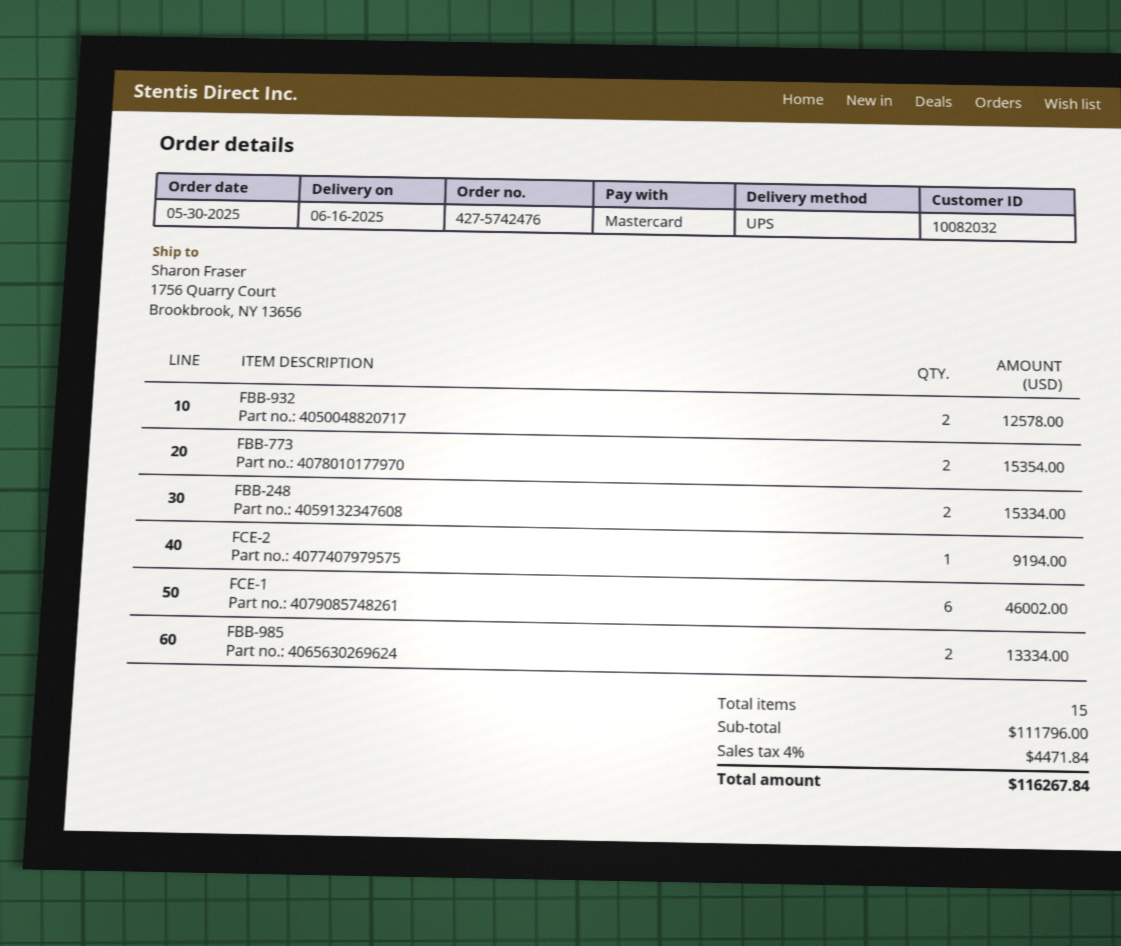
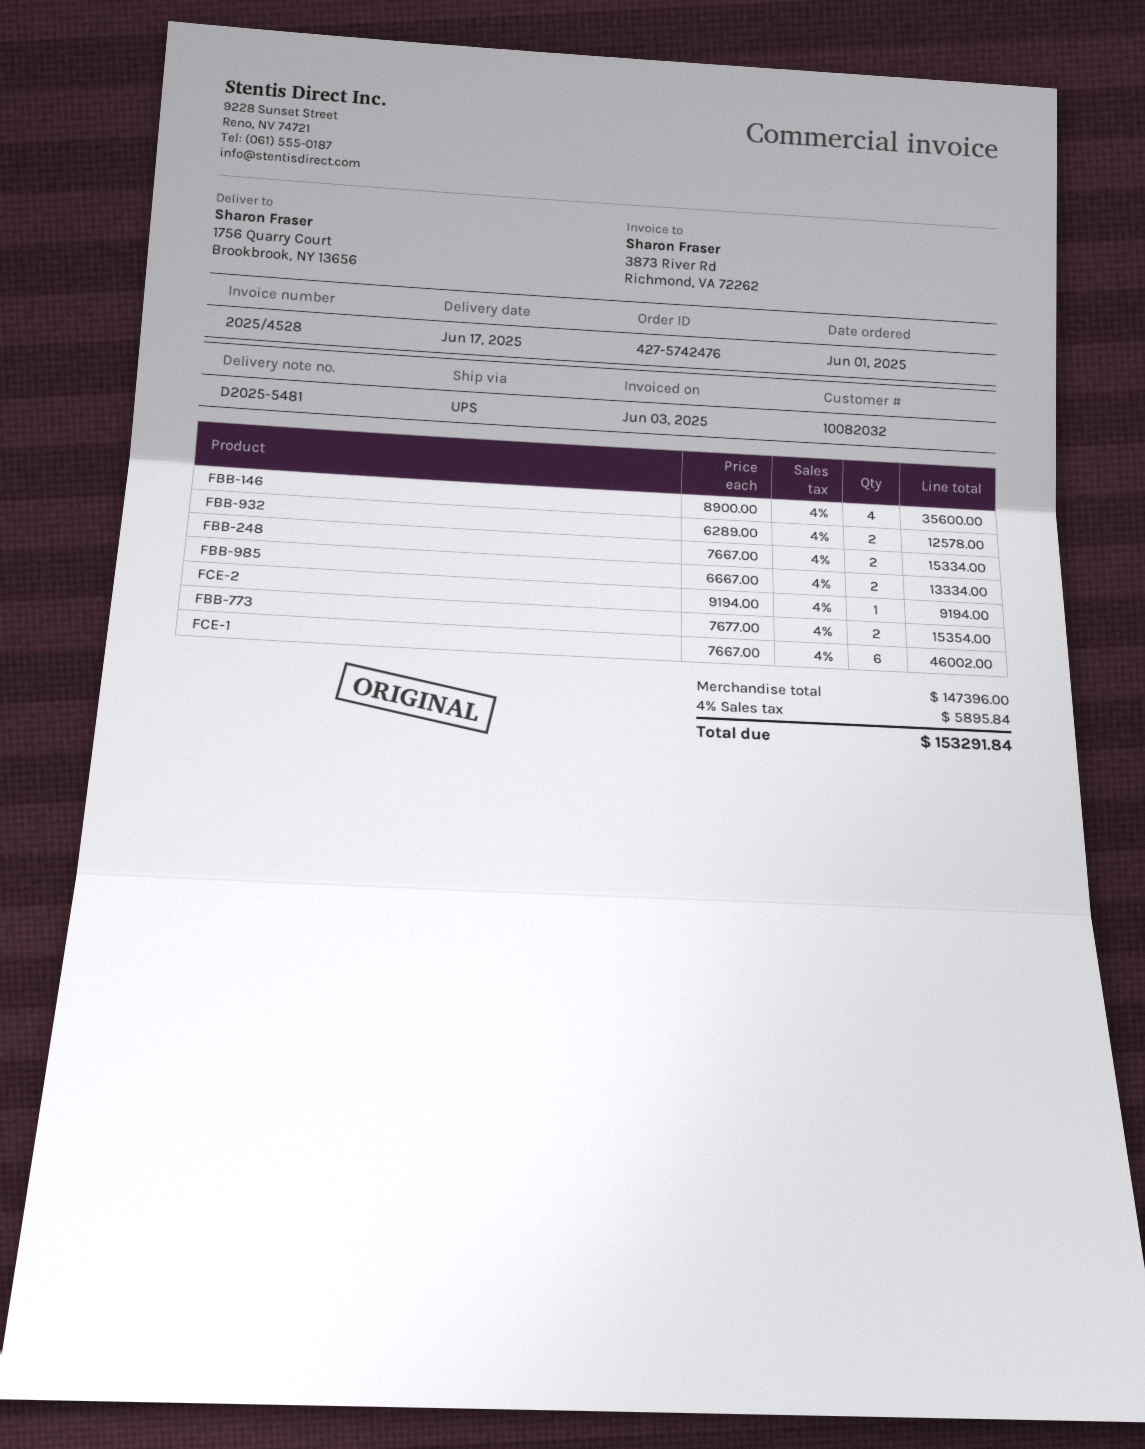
order date: 2025-05-30 -> 2025-06-01
delivery date: 2025-06-16 -> 2025-06-17
FBB-146: none -> 4 for 35600.00
subtotal: 111796.00 -> 147396.00
tax: 4% = 4471.84 -> 4% = 5895.84
total: 116267.84 -> 153291.84

